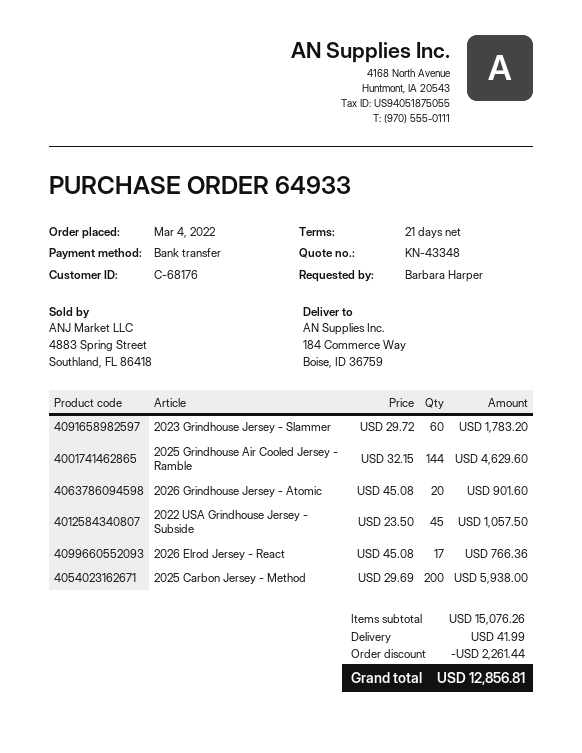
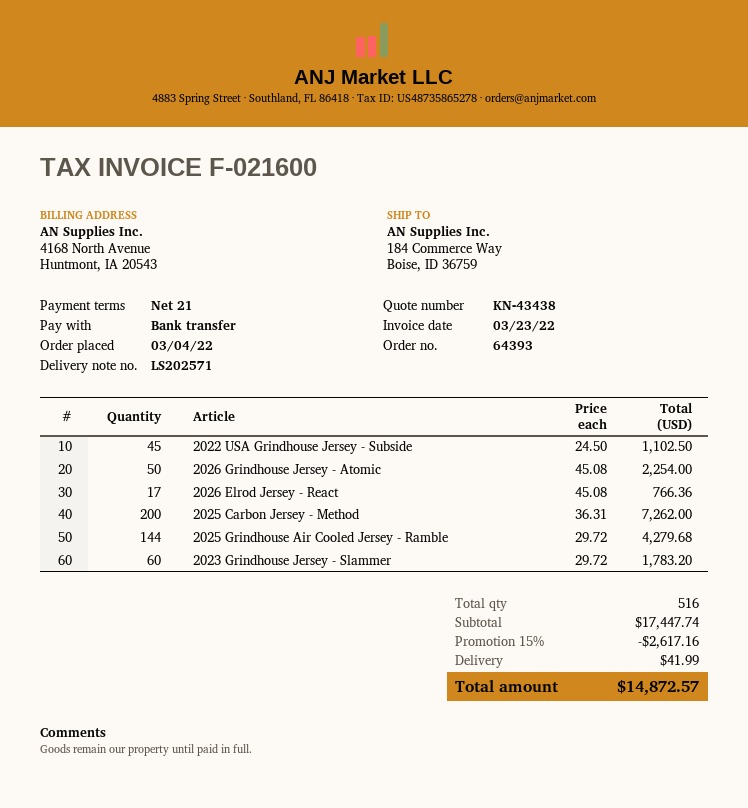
quote number: KN-43348 -> KN-43438
order number: 64933 -> 64393
2025 Grindhouse Air Cooled Jersey - Ramble: 144 x 32.15 = 4629.60 -> 144 x 29.72 = 4279.68
2026 Grindhouse Jersey - Atomic: 20 x 45.08 = 901.60 -> 50 x 45.08 = 2254.00
2022 USA Grindhouse Jersey - Subside: 45 x 23.50 = 1057.50 -> 45 x 24.50 = 1102.50
2025 Carbon Jersey - Method: 200 x 29.69 = 5938.00 -> 200 x 36.31 = 7262.00
subtotal: 15076.26 -> 17447.74
discount: 2261.44 -> 2617.16
total: 12856.81 -> 14872.57

